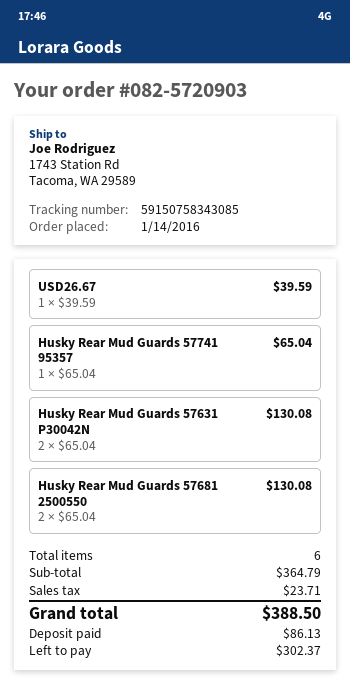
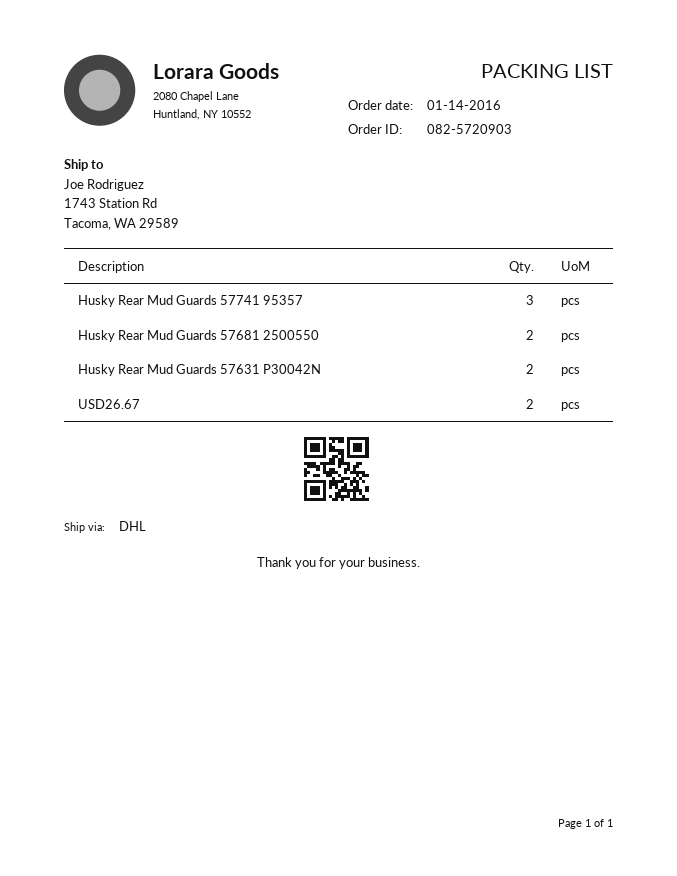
USD26.67: 1 -> 2
Husky Rear Mud Guards 57741 95357: 1 -> 3

